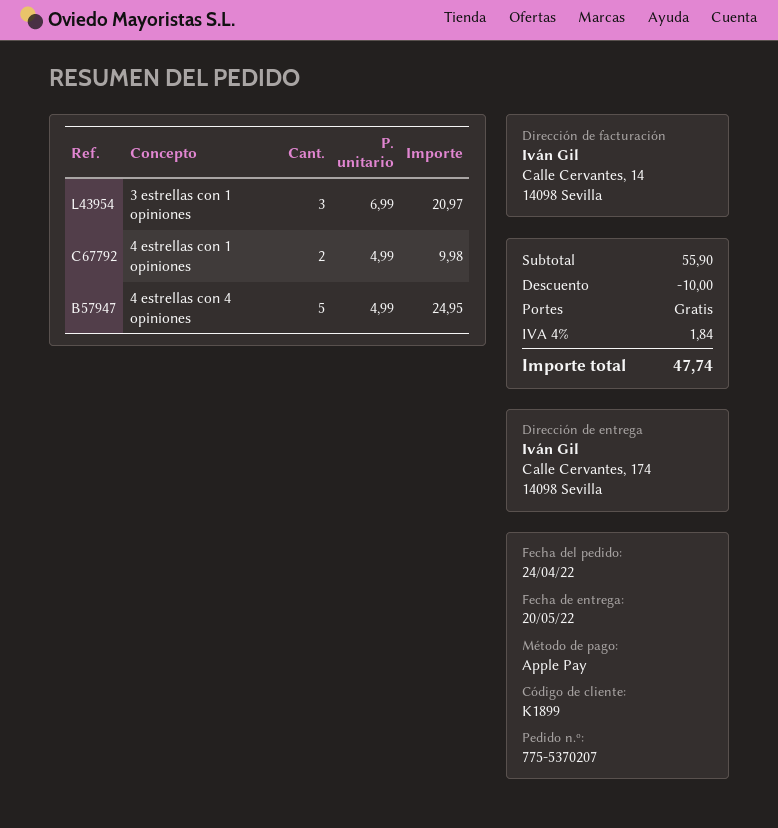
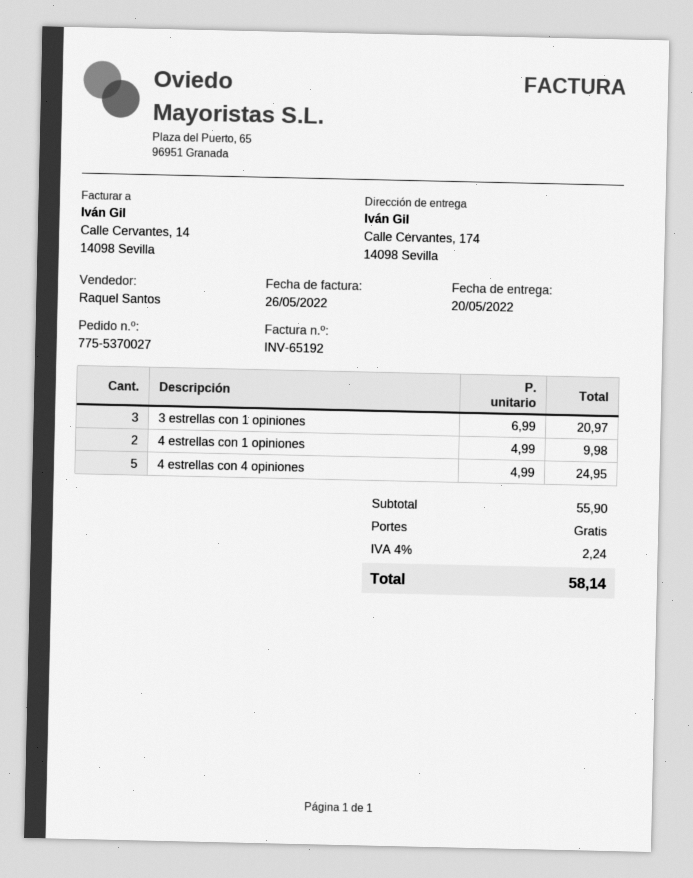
order number: 775-5370207 -> 775-5370027
discount: 10.00 -> none
tax: 4% = 1.84 -> 4% = 2.24
total: 47.74 -> 58.14

